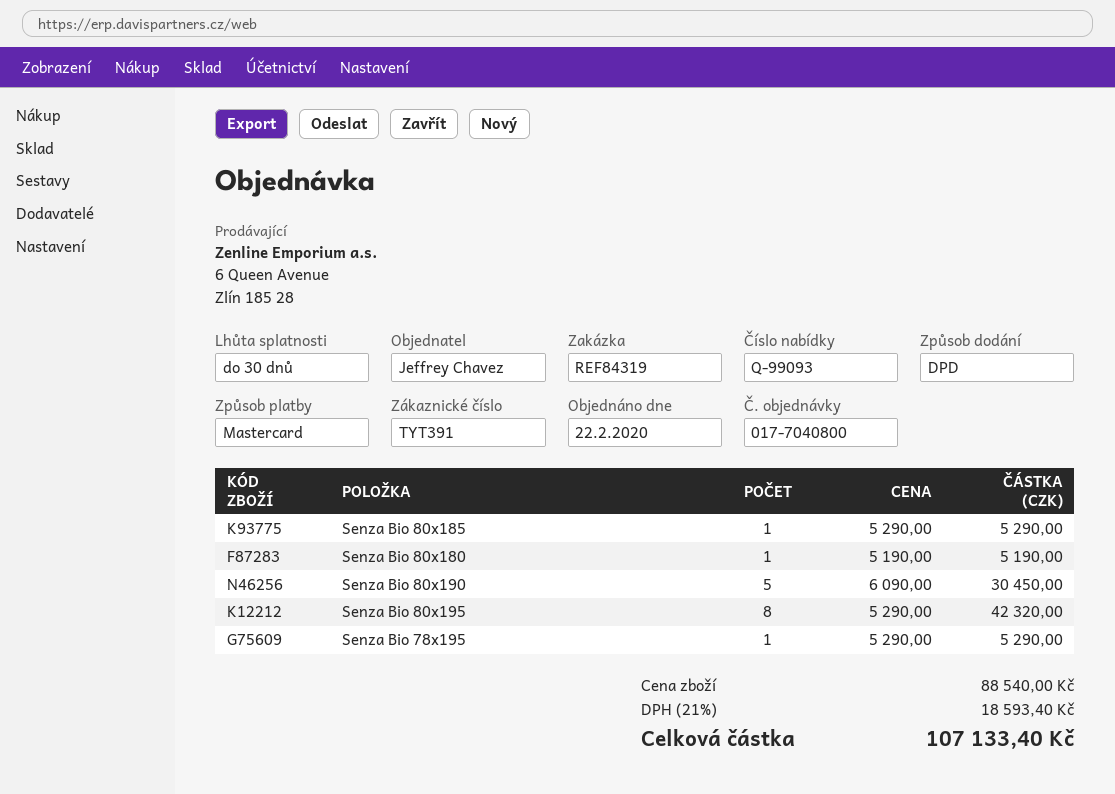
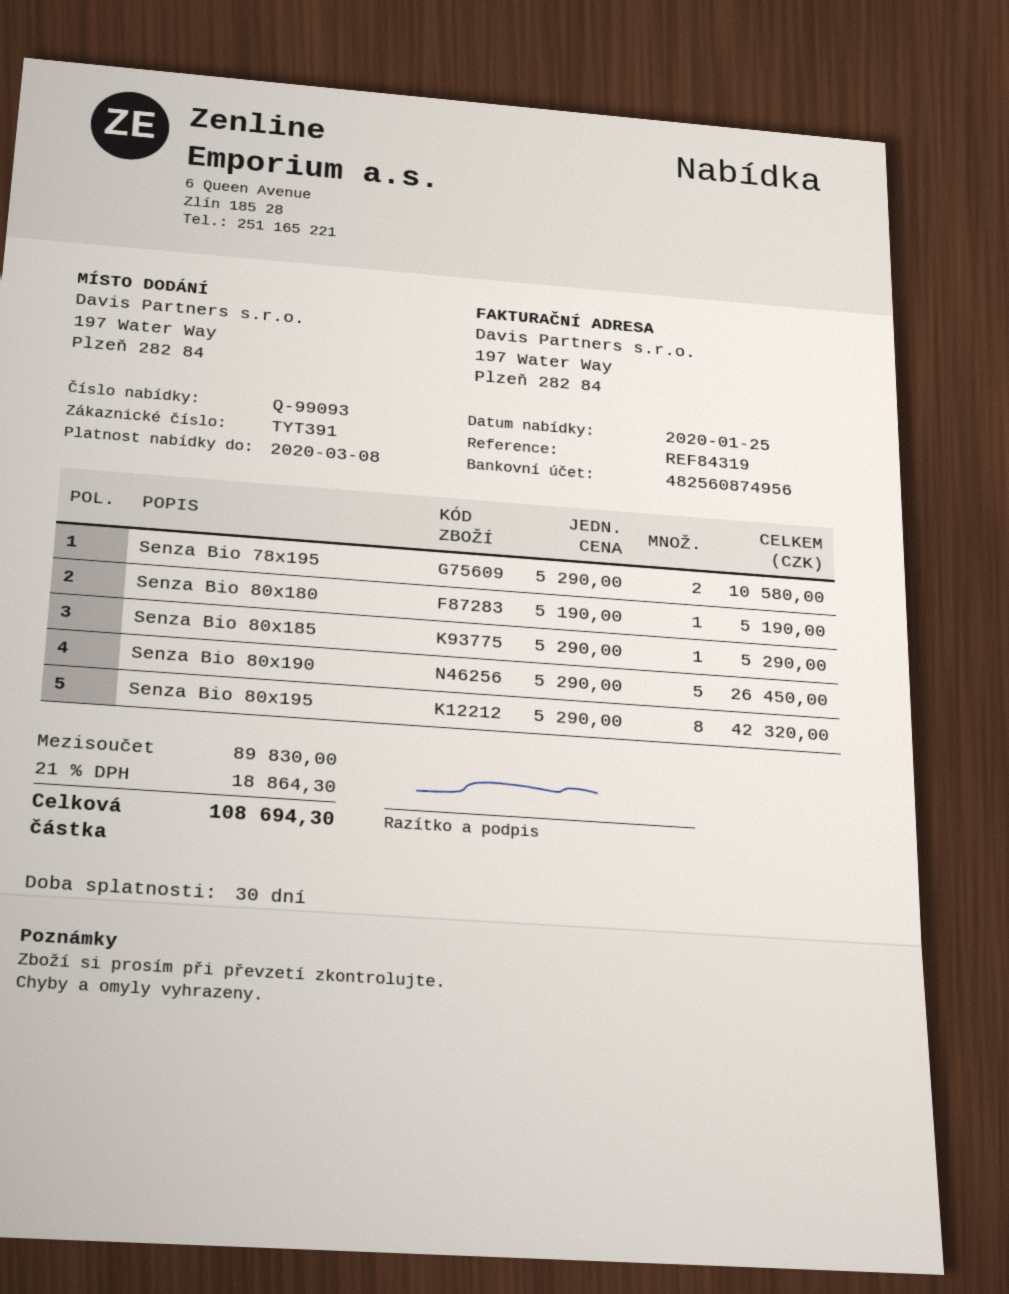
Senza Bio 80x190: 5 x 6090.00 = 30450.00 -> 5 x 5290.00 = 26450.00
Senza Bio 78x195: 1 x 5290.00 = 5290.00 -> 2 x 5290.00 = 10580.00
subtotal: 88540.00 -> 89830.00
tax: 21% = 18593.40 -> 21% = 18864.30
total: 107133.40 -> 108694.30

